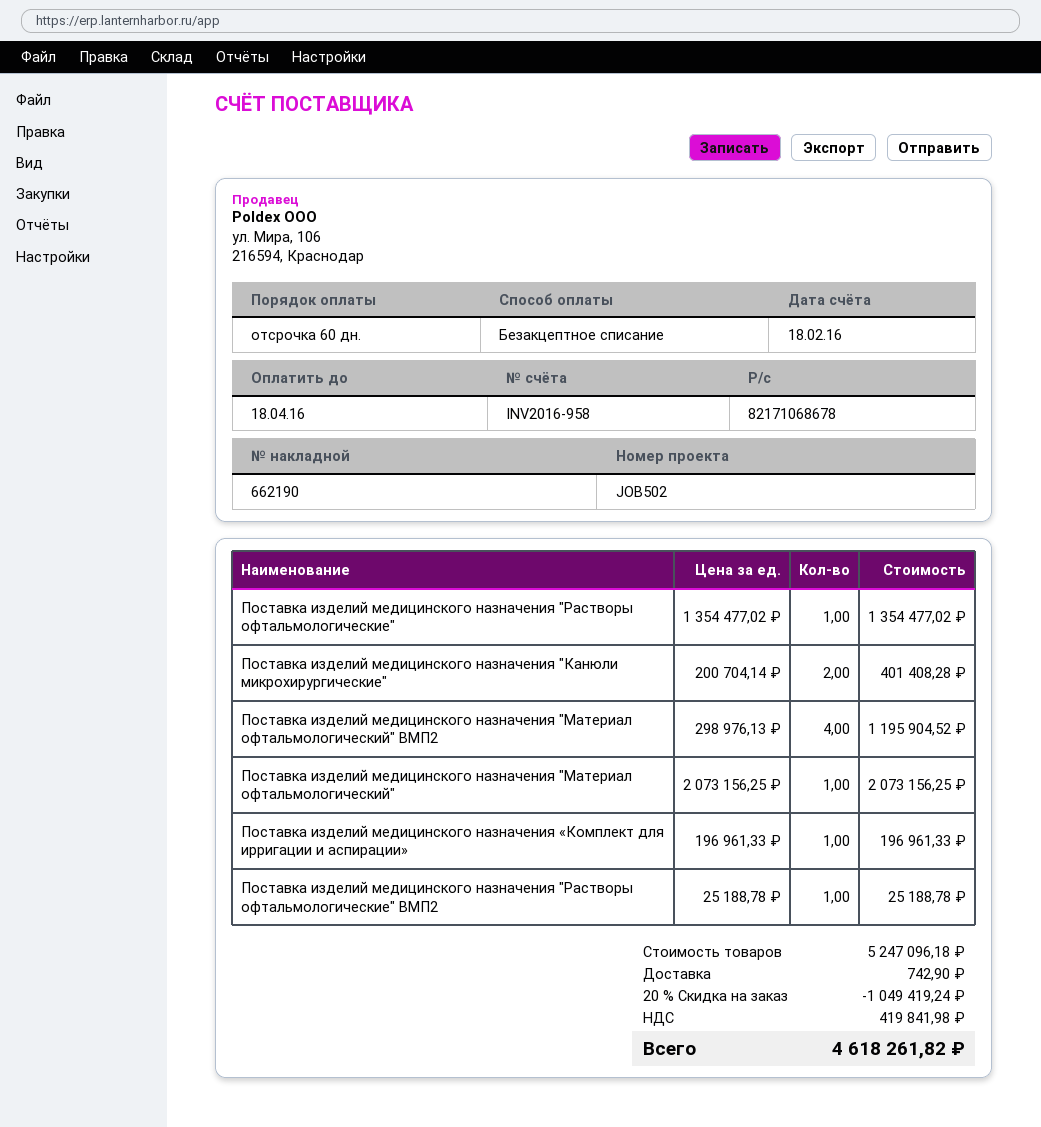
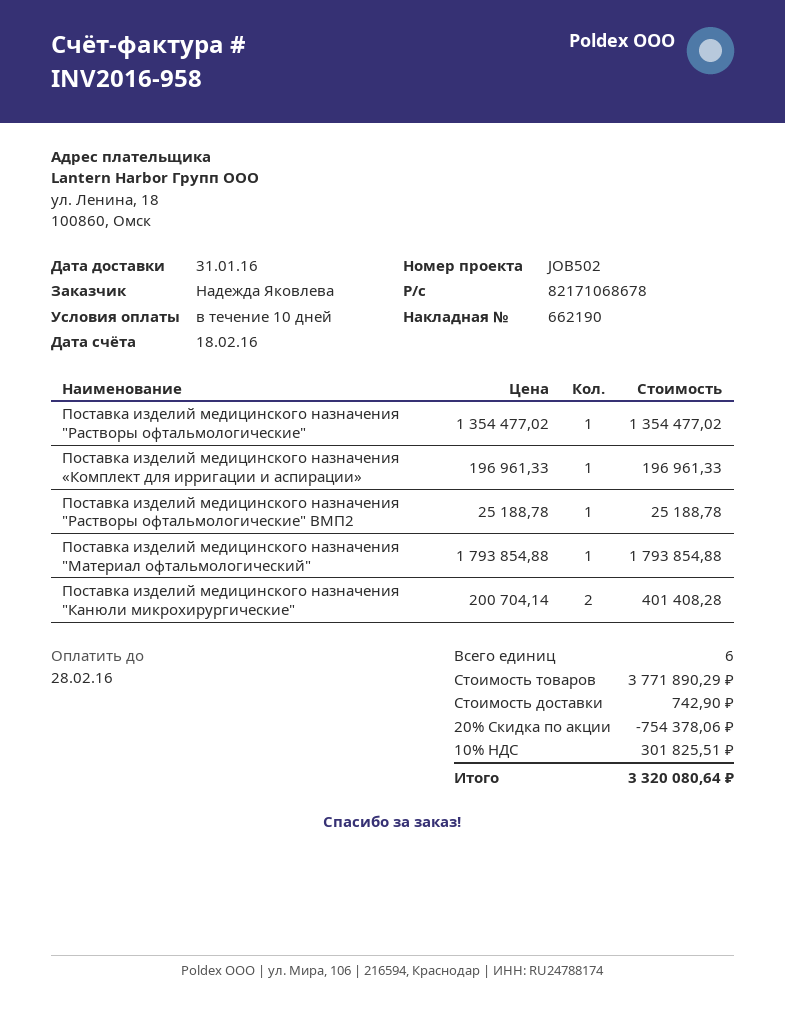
payment terms: 60 days -> 10 days
due date: 2016-04-18 -> 2016-02-28
Поставка изделий медицинского назначения "Материал офтальмологический" ВМП2: 4 x 298976.13 = 1195904.52 -> none
Поставка изделий медицинского назначения "Материал офтальмологический": 1 x 2073156.25 = 2073156.25 -> 1 x 1793854.88 = 1793854.88
subtotal: 5247096.18 -> 3771890.29
discount: 20% = 1049419.24 -> 20% = 754378.06
tax: 419841.98 -> 301825.51
total: 4618261.82 -> 3320080.64

